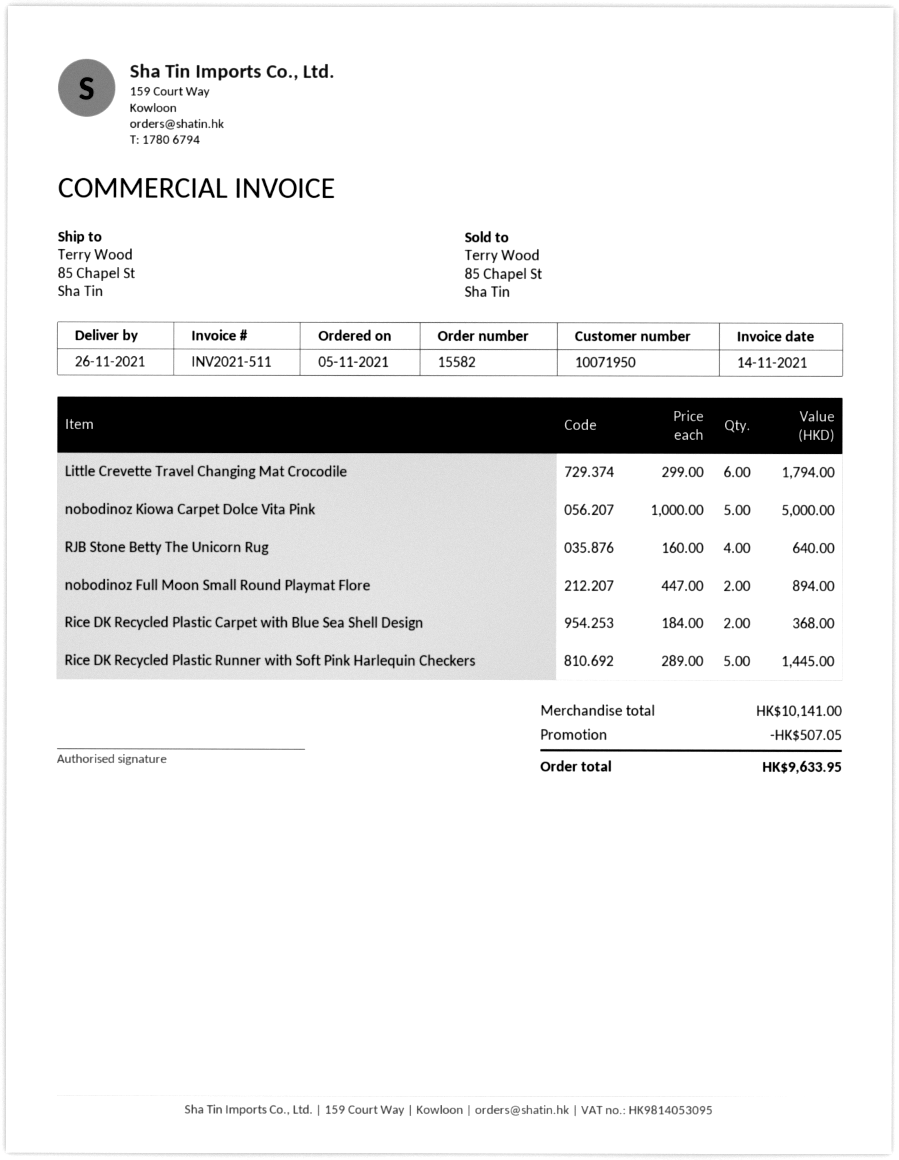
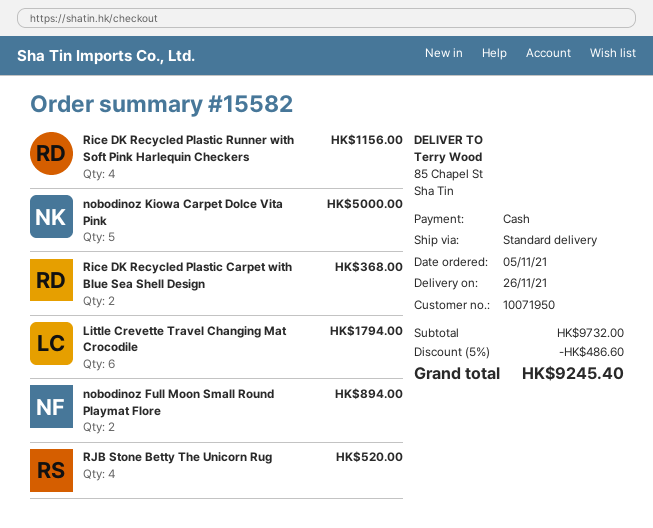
RJB Stone Betty The Unicorn Rug: 4 for 640.00 -> 4 for 520.00
Rice DK Recycled Plastic Runner with Soft Pink Harlequin Checkers: 5 for 1445.00 -> 4 for 1156.00
subtotal: 10141.00 -> 9732.00
discount: 507.05 -> 486.60
total: 9633.95 -> 9245.40

